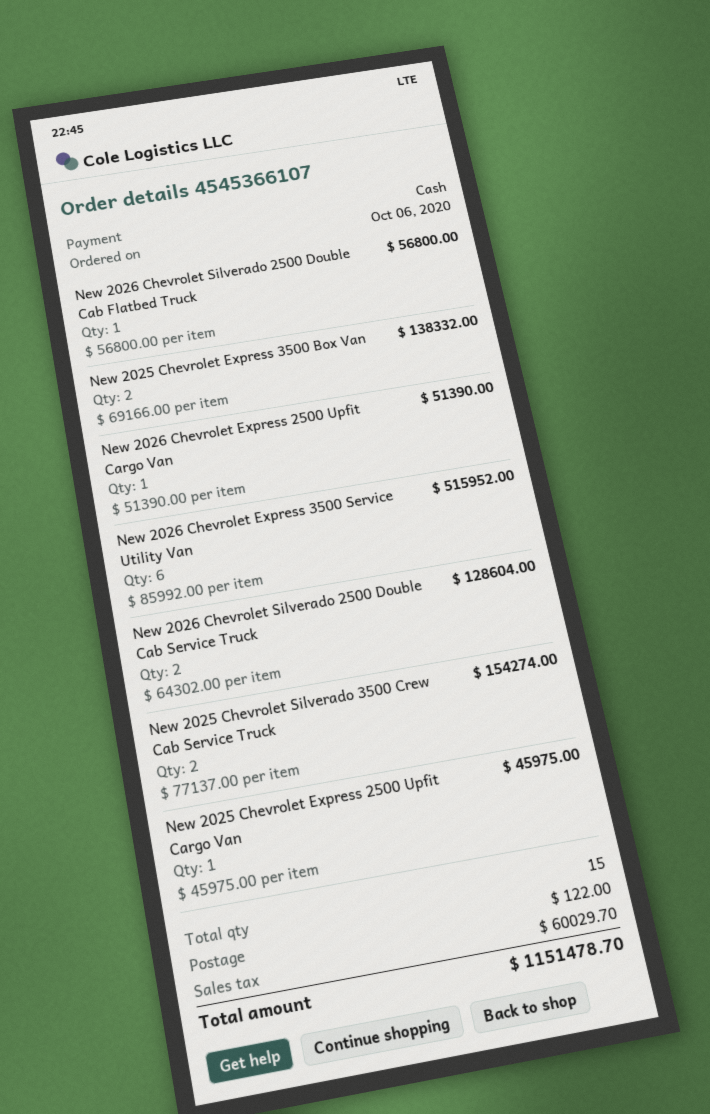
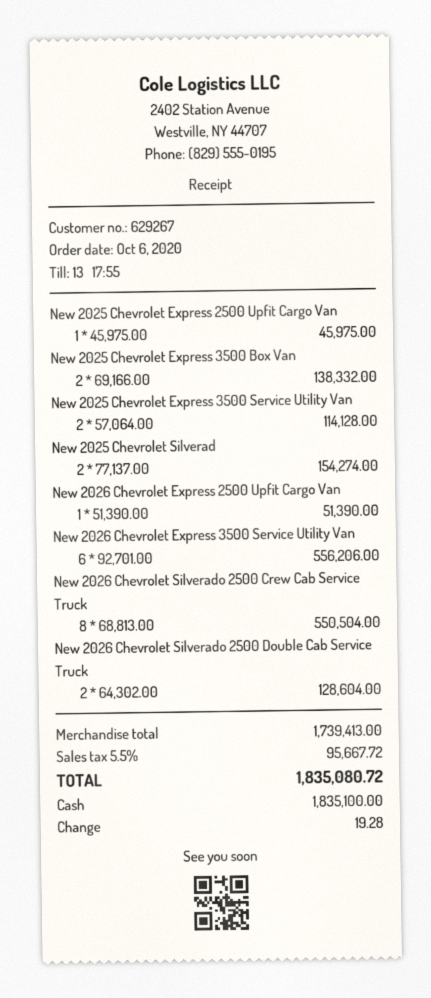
New 2026 Chevrolet Silverado 2500 Double Cab Flatbed Truck: 1 x 56800.00 = 56800.00 -> none
New 2026 Chevrolet Express 3500 Service Utility Van: 6 x 85992.00 = 515952.00 -> 6 x 92701.00 = 556206.00
New 2025 Chevrolet Express 3500 Service Utility Van: none -> 2 x 57064.00 = 114128.00
New 2026 Chevrolet Silverado 2500 Crew Cab Service Truck: none -> 8 x 68813.00 = 550504.00
shipping: 122.00 -> none
tax: 60029.70 -> 95667.72
total: 1151478.70 -> 1835080.72

